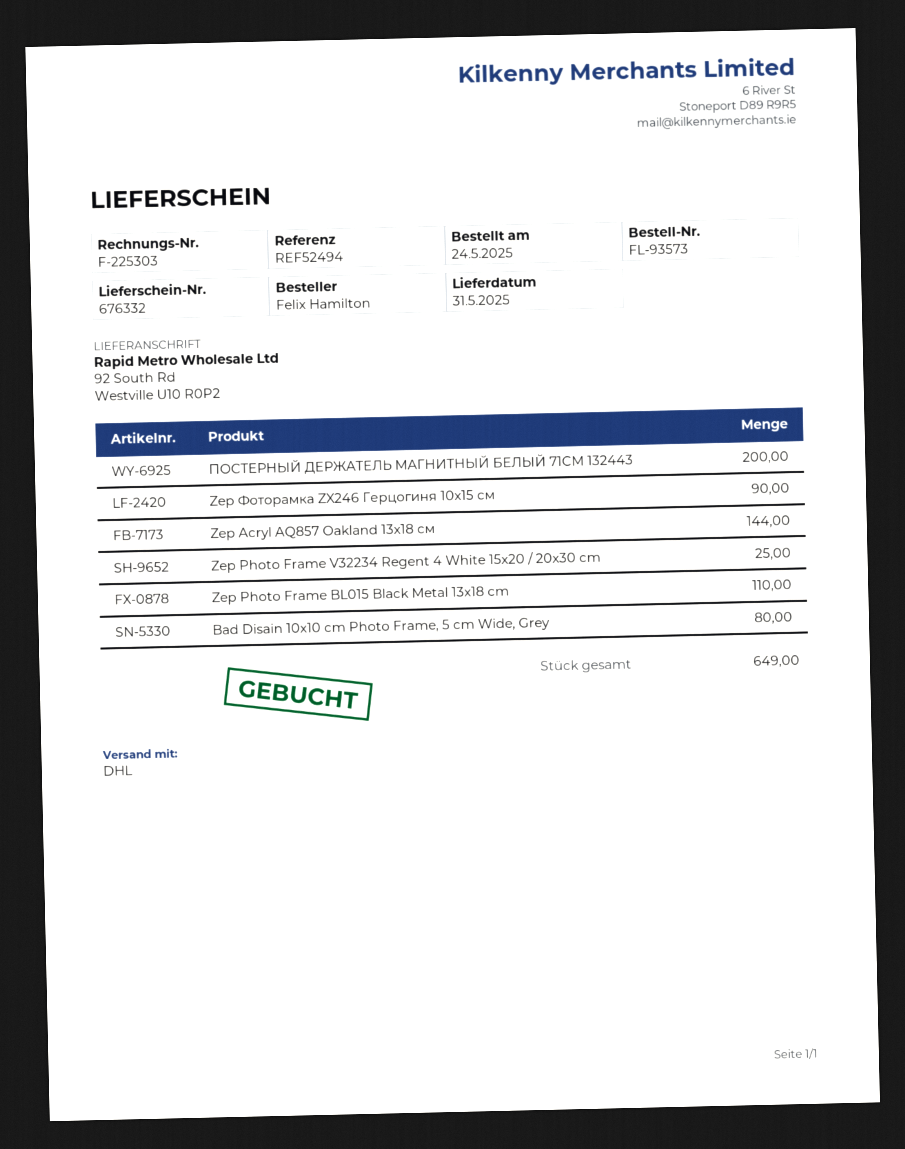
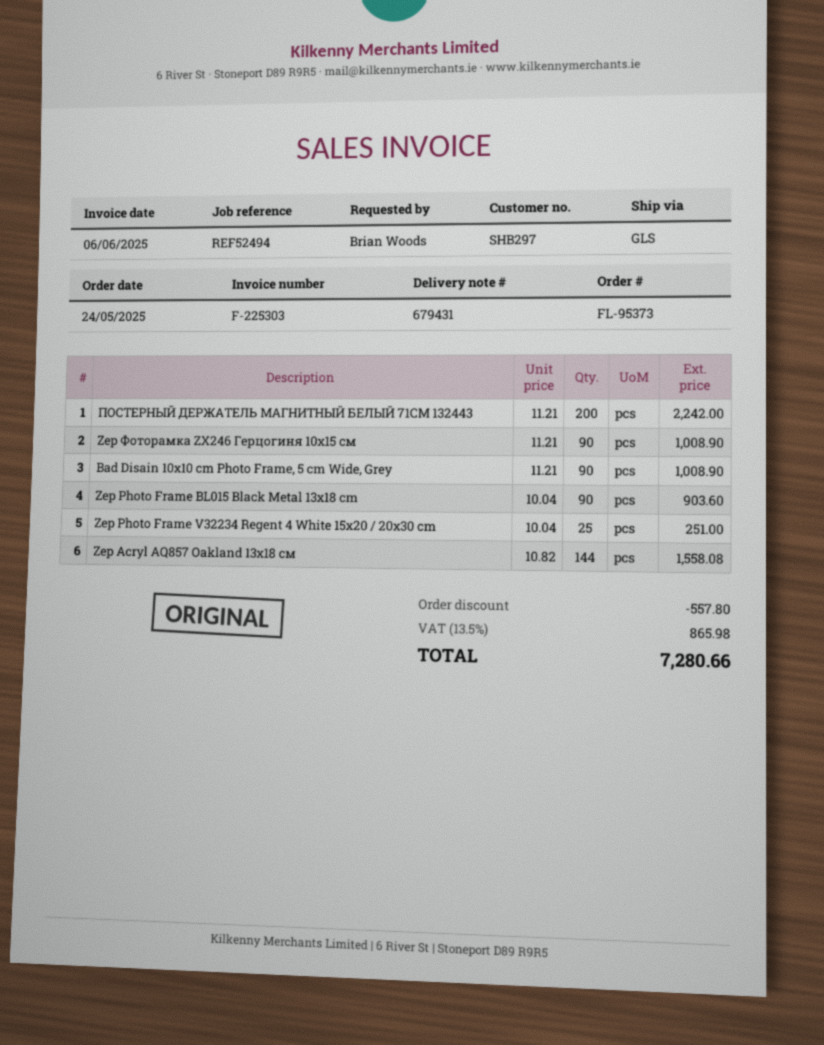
order number: FL-93573 -> FL-95373
delivery note number: 676332 -> 679431
ordered by: Felix Hamilton -> Brian Woods
shipping method: DHL -> GLS
Zep Photo Frame BL015 Black Metal 13x18 cm: 110 -> 90
Bad Disain 10x10 cm Photo Frame, 5 cm Wide, Grey: 80 -> 90

